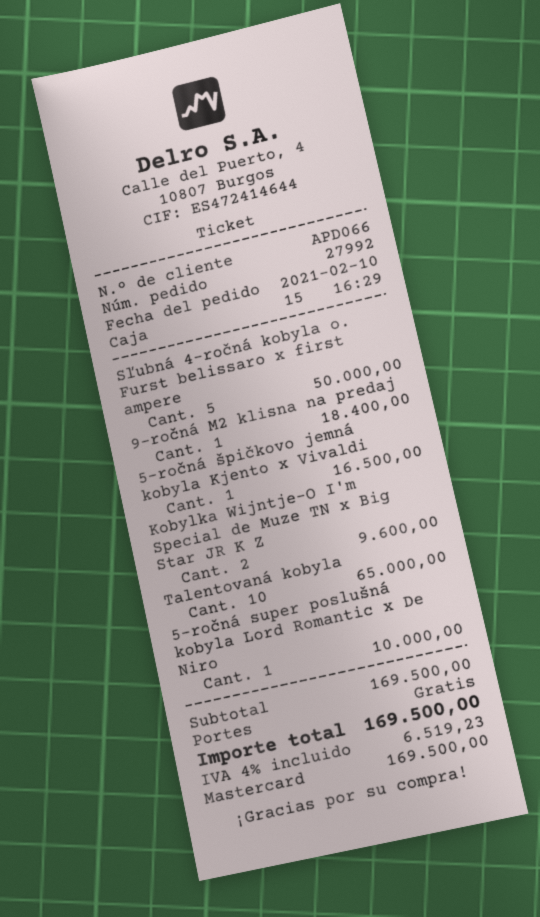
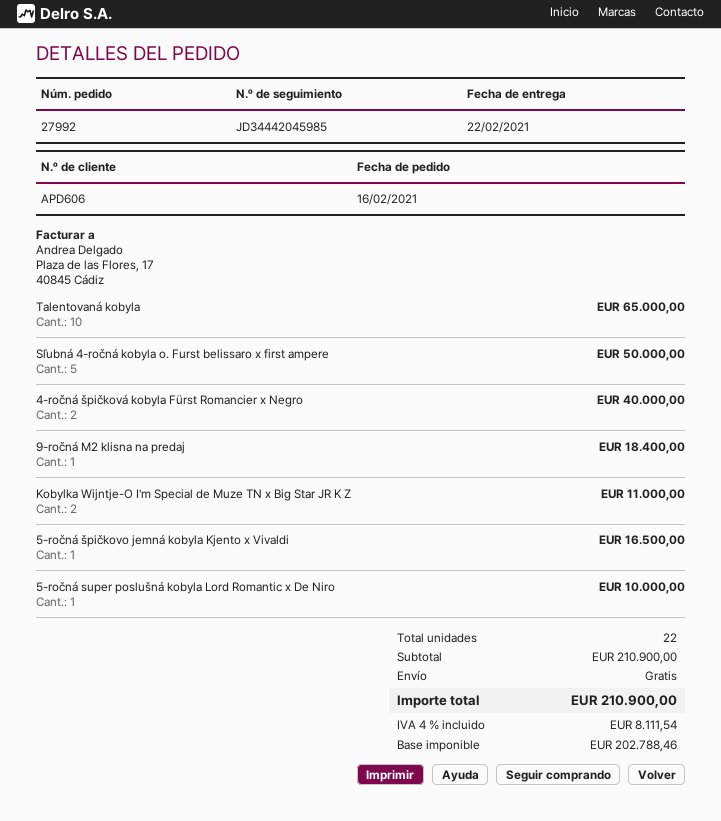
order date: 2021-02-10 -> 2021-02-16
customer number: APD066 -> APD606
Kobylka Wijntje-O I'm Special de Muze TN x Big Star JR K Z: 2 for 9600.00 -> 2 for 11000.00
4-ročná špičková kobyla Fürst Romancier x Negro: none -> 2 for 40000.00
subtotal: 169500.00 -> 210900.00
tax: 4% = 6519.23 -> 4% = 8111.54
total: 169500.00 -> 210900.00

